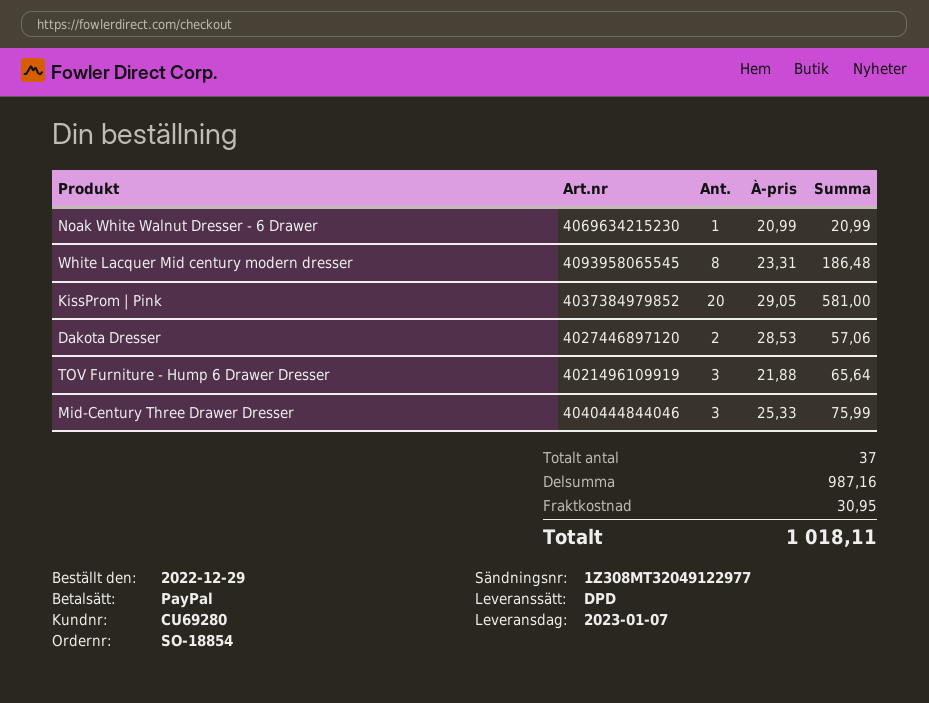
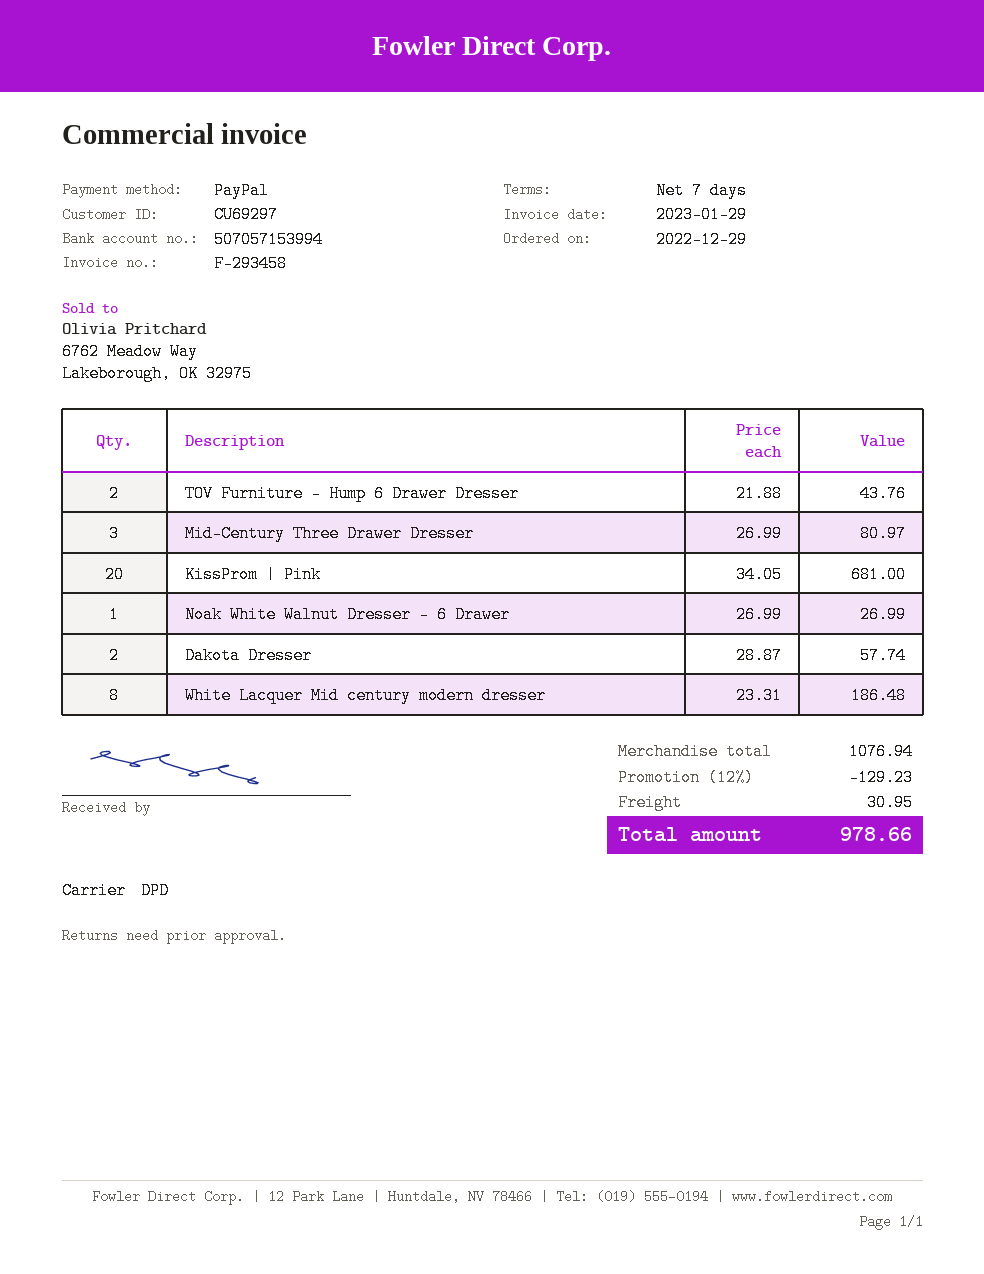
customer number: CU69280 -> CU69297
Noak White Walnut Dresser - 6 Drawer: 1 x 20.99 = 20.99 -> 1 x 26.99 = 26.99
KissProm | Pink: 20 x 29.05 = 581.00 -> 20 x 34.05 = 681.00
Dakota Dresser: 2 x 28.53 = 57.06 -> 2 x 28.87 = 57.74
TOV Furniture - Hump 6 Drawer Dresser: 3 x 21.88 = 65.64 -> 2 x 21.88 = 43.76
Mid-Century Three Drawer Dresser: 3 x 25.33 = 75.99 -> 3 x 26.99 = 80.97
subtotal: 987.16 -> 1076.94
discount: none -> 12% = 129.23
total: 1018.11 -> 978.66

